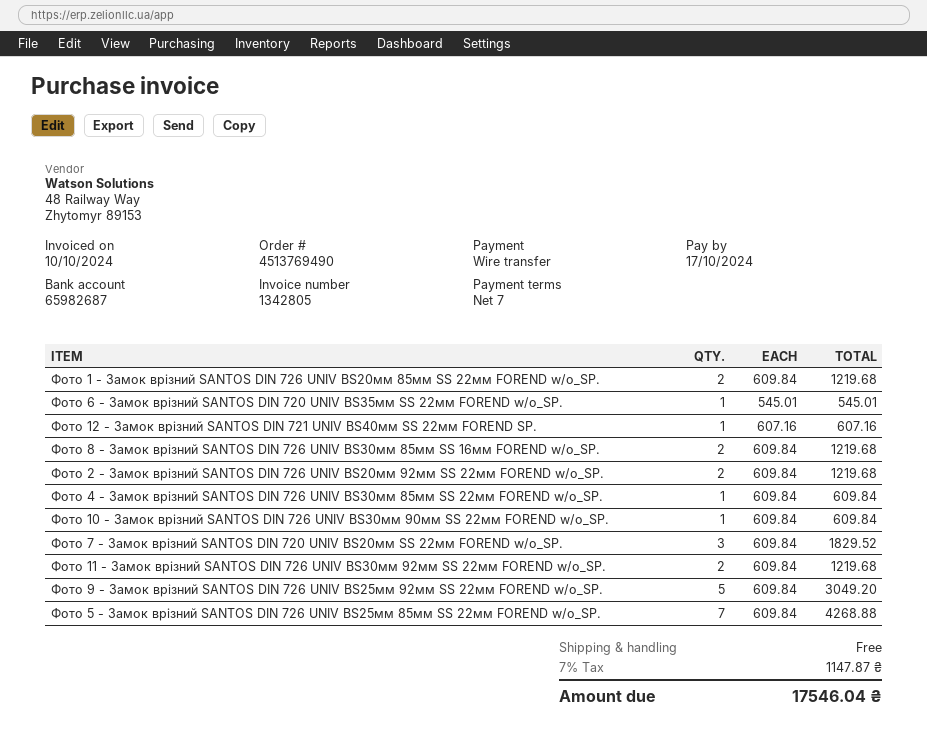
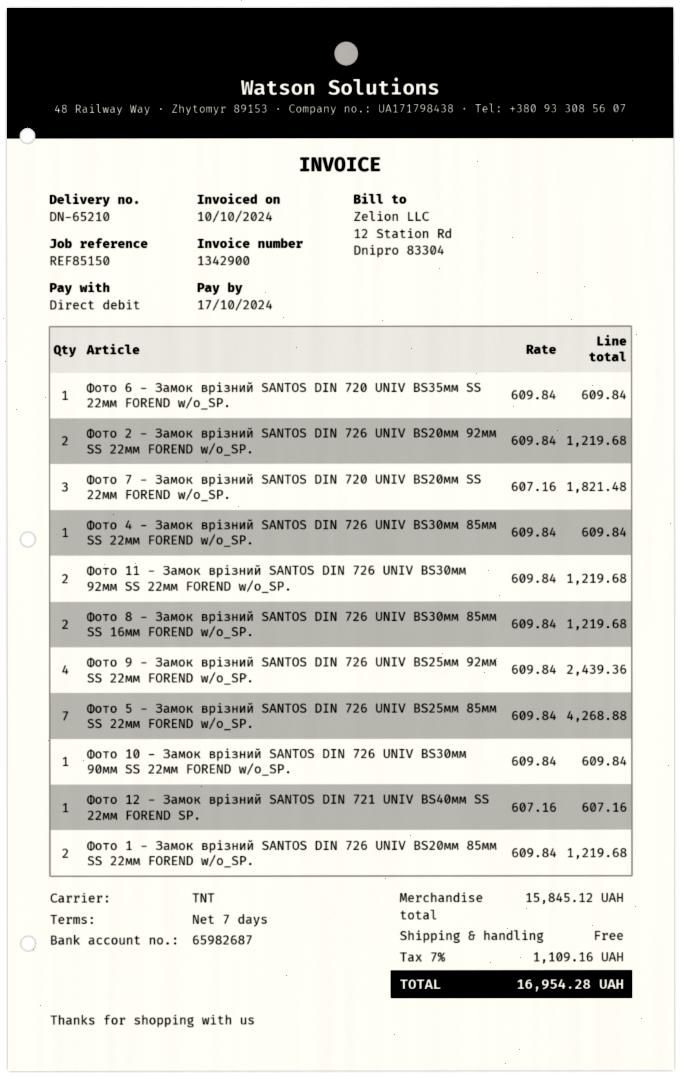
invoice number: 1342805 -> 1342900
payment method: bank transfer -> direct debit
Фото 6 - Замок врізний SANTOS DIN 720 UNIV BS35мм SS 22мм FOREND w/o_SP.: 1 x 545.01 = 545.01 -> 1 x 609.84 = 609.84
Фото 7 - Замок врізний SANTOS DIN 720 UNIV BS20мм SS 22мм FOREND w/o_SP.: 3 x 609.84 = 1829.52 -> 3 x 607.16 = 1821.48
Фото 9 - Замок врізний SANTOS DIN 726 UNIV BS25мм 92мм SS 22мм FOREND w/o_SP.: 5 x 609.84 = 3049.20 -> 4 x 609.84 = 2439.36
tax: 7% = 1147.87 -> 7% = 1109.16
total: 17546.04 -> 16954.28

